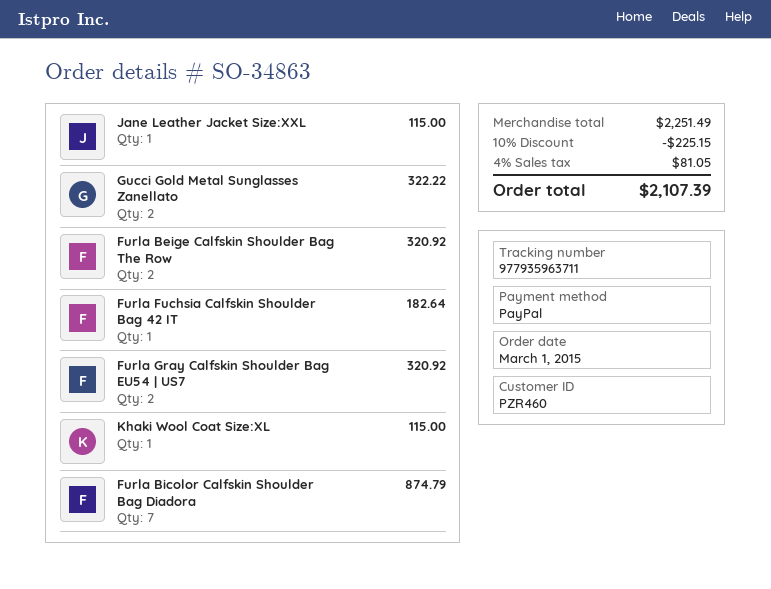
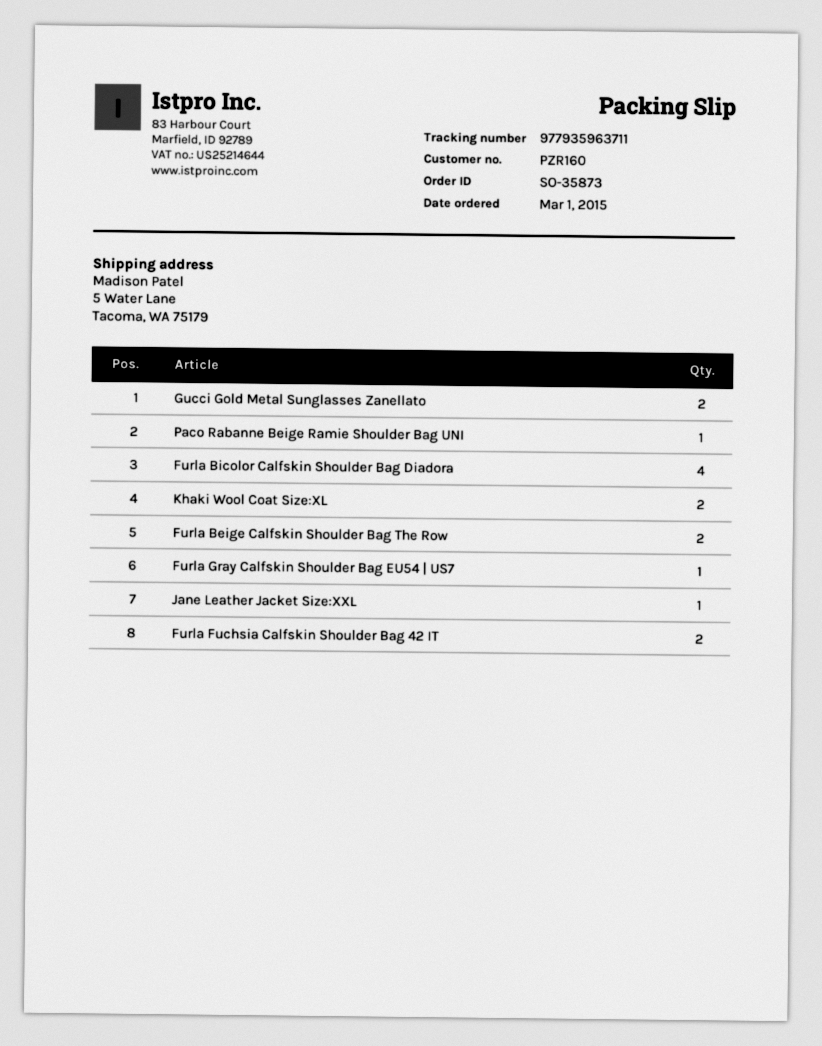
order number: SO-34863 -> SO-35873
customer number: PZR460 -> PZR160
Furla Fuchsia Calfskin Shoulder Bag 42 IT: 1 -> 2
Furla Gray Calfskin Shoulder Bag EU54 | US7: 2 -> 1
Khaki Wool Coat Size:XL: 1 -> 2
Furla Bicolor Calfskin Shoulder Bag Diadora: 7 -> 4
Paco Rabanne Beige Ramie Shoulder Bag UNI: none -> 1

